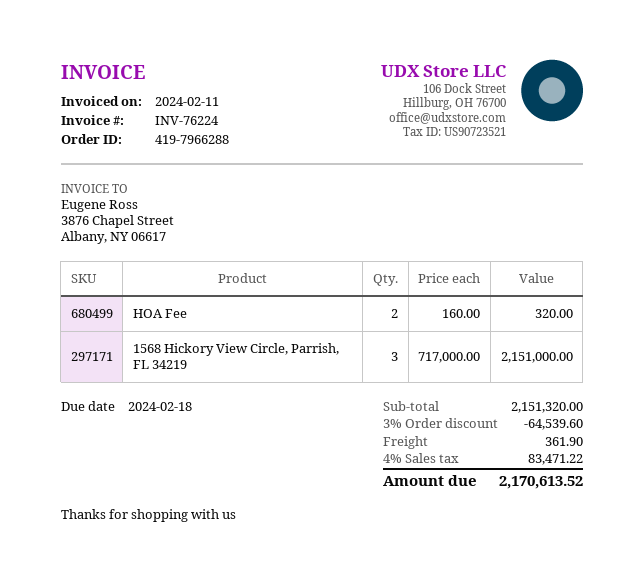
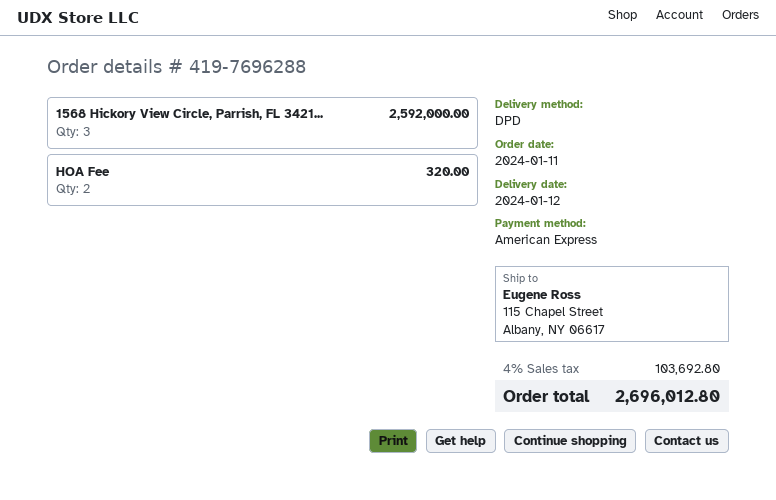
order number: 419-7966288 -> 419-7696288
1568 Hickory View Circle, Parrish, FL 34219: 3 for 2151000.00 -> 3 for 2592000.00
discount: 3% = 64539.60 -> none
shipping: 361.90 -> none
tax: 4% = 83471.22 -> 4% = 103692.80
total: 2170613.52 -> 2696012.80

